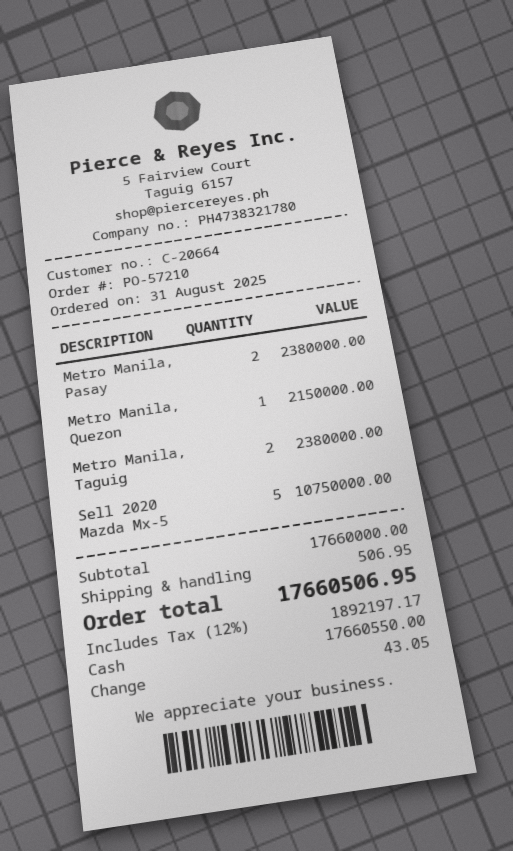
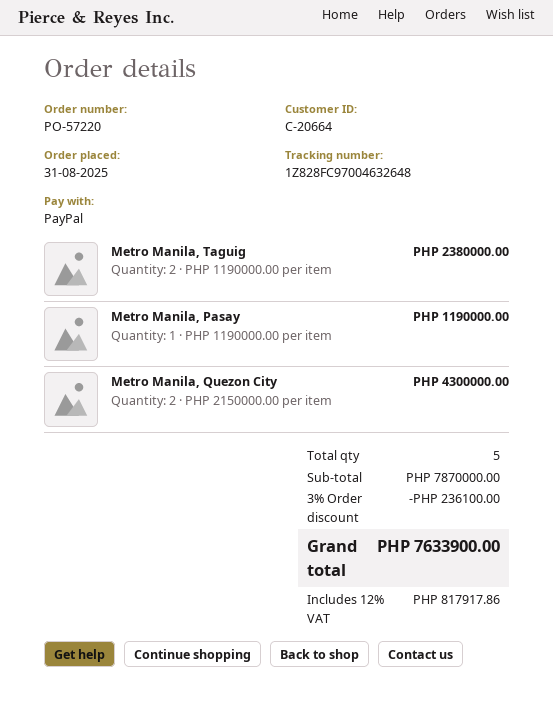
order number: PO-57210 -> PO-57220
payment method: cash -> PayPal
Metro Manila, Pasay: 2 for 2380000.00 -> 1 for 1190000.00
Metro Manila, Quezon: 1 for 2150000.00 -> 2 for 4300000.00
Sell 2020 Mazda Mx-5: 5 for 10750000.00 -> none
subtotal: 17660000.00 -> 7870000.00
discount: none -> 3% = 236100.00
shipping: 506.95 -> none
tax: 12% = 1892197.17 -> 12% = 817917.86
total: 17660506.95 -> 7633900.00

